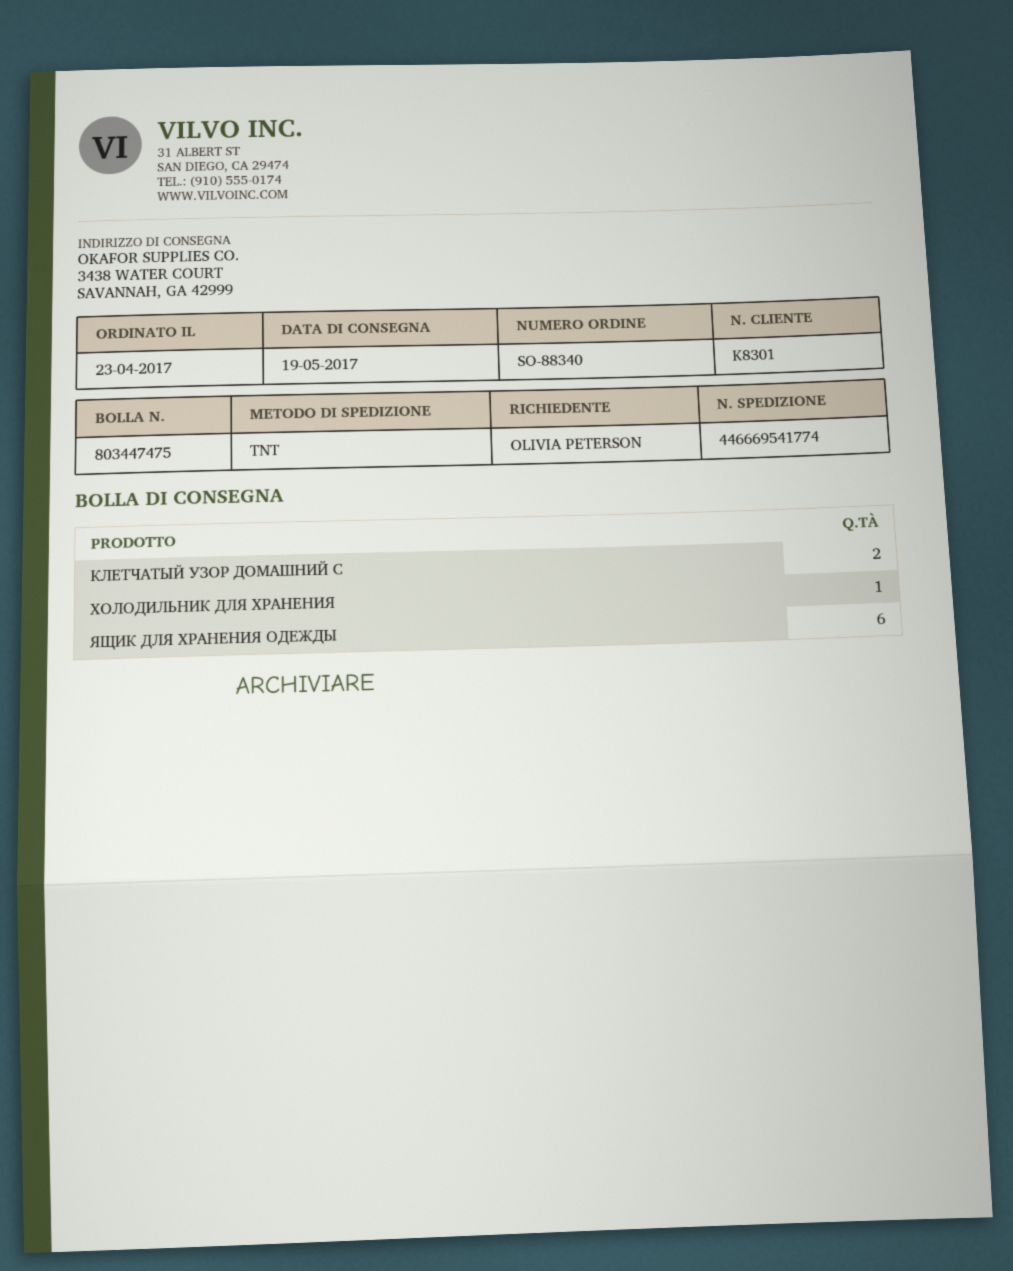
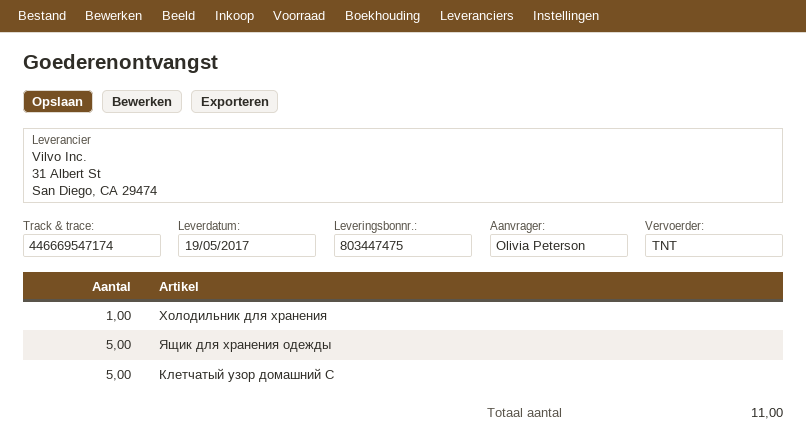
tracking number: 446669541774 -> 446669547174
КЛЕТЧАТЫЙ УЗОР ДОМАШНИЙ C: 2 -> 5
ЯЩИК ДЛЯ ХРАНЕНИЯ ОДЕЖДЫ: 6 -> 5

